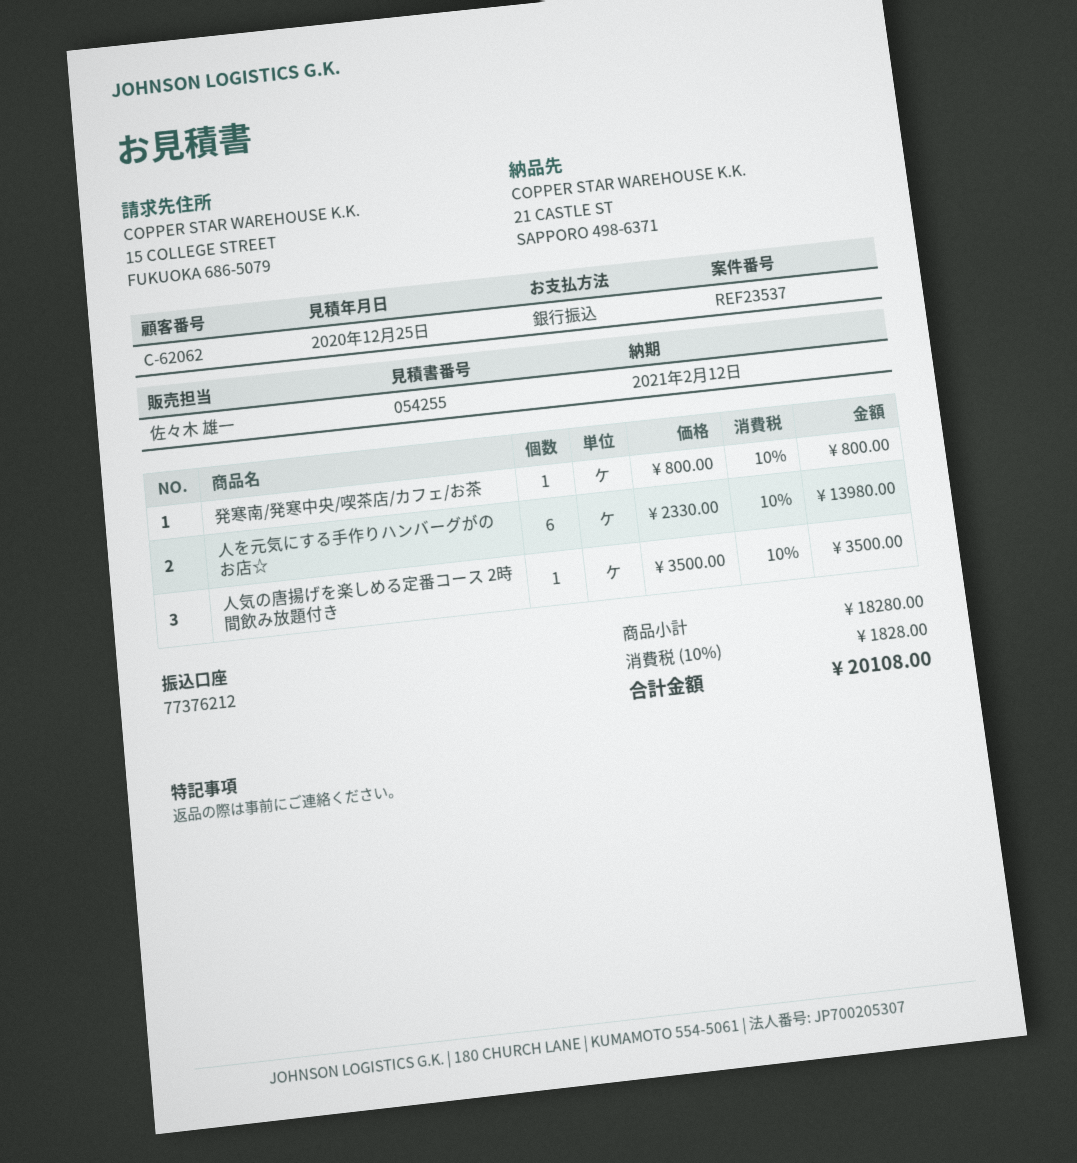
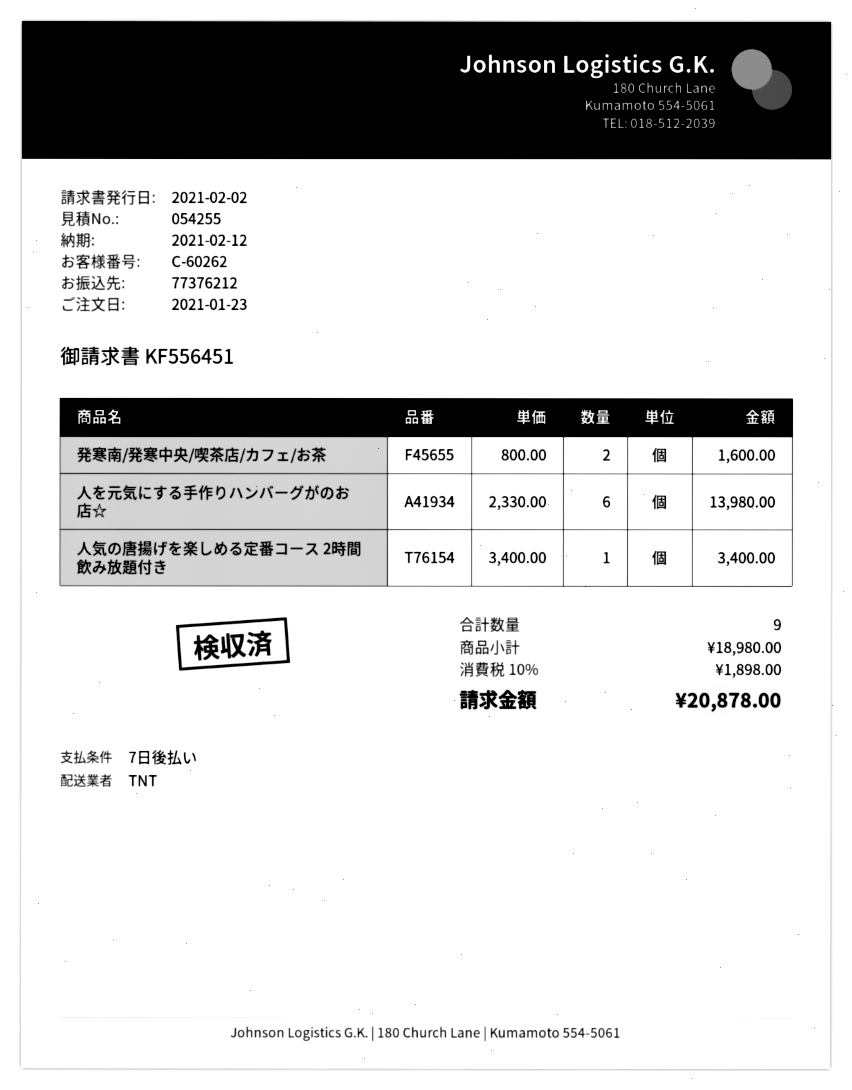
customer number: C-62062 -> C-60262
発寒南/発寒中央/喫茶店/カフェ/お茶: 1 x 800.00 = 800.00 -> 2 x 800.00 = 1600.00
人気の唐揚げを楽しめる定番コース 2時間飲み放題付き: 1 x 3500.00 = 3500.00 -> 1 x 3400.00 = 3400.00
subtotal: 18280.00 -> 18980.00
tax: 10% = 1828.00 -> 10% = 1898.00
total: 20108.00 -> 20878.00

